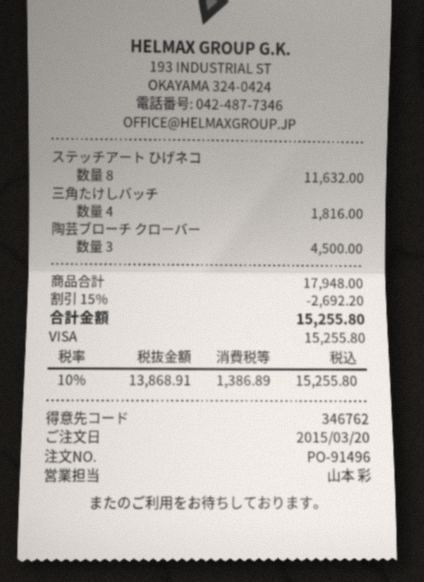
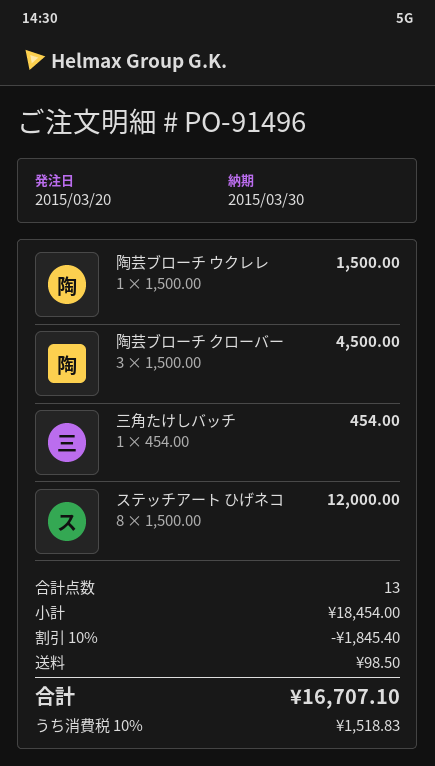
ステッチアート ひげネコ: 8 for 11632.00 -> 8 for 12000.00
三角たけしバッチ: 4 for 1816.00 -> 1 for 454.00
陶芸ブローチ ウクレレ: none -> 1 for 1500.00
subtotal: 17948.00 -> 18454.00
discount: 15% = 2692.20 -> 10% = 1845.40
shipping: none -> 98.50
tax: 10% = 1386.89 -> 10% = 1518.83
total: 15255.80 -> 16707.10

